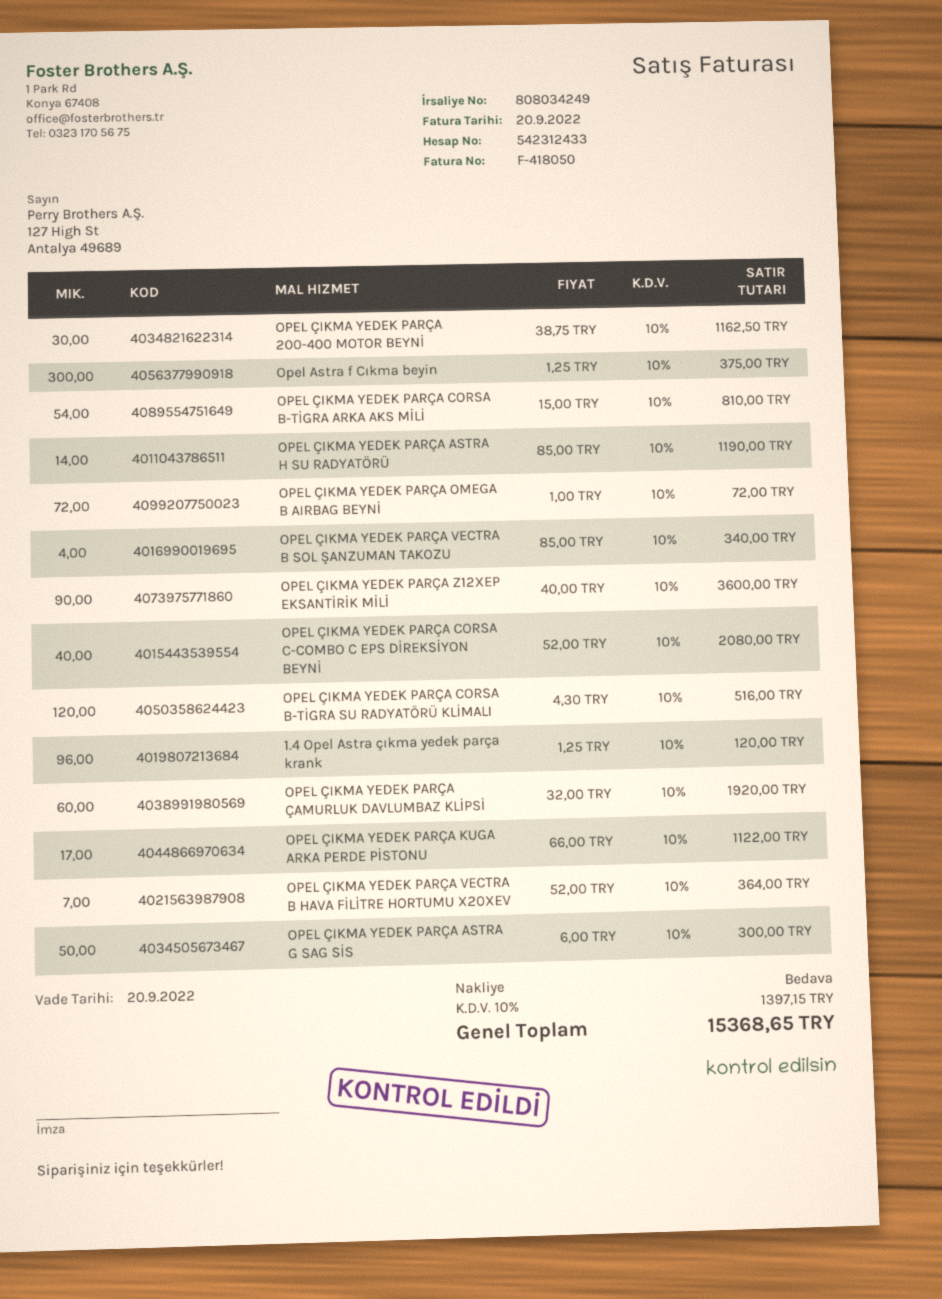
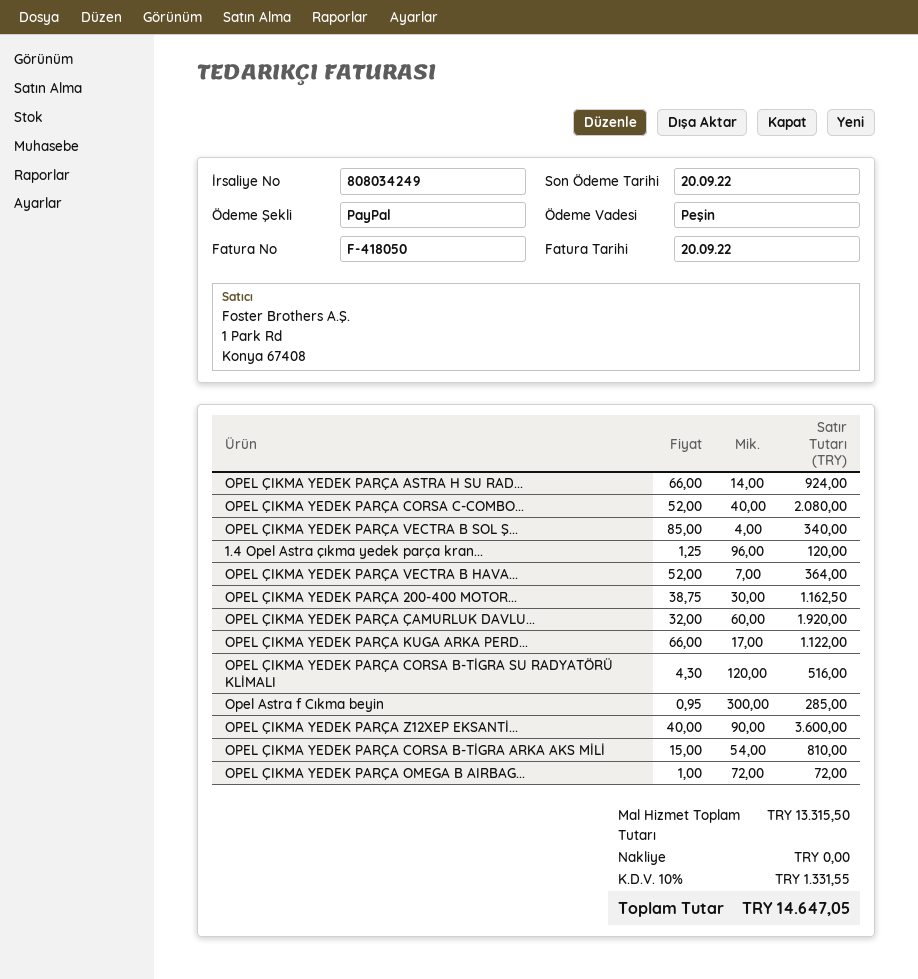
Opel Astra f Cıkma beyin: 300 x 1.25 = 375.00 -> 300 x 0.95 = 285.00
OPEL ÇIKMA YEDEK PARÇA ASTRA H SU RADYATÖRÜ: 14 x 85.00 = 1190.00 -> 14 x 66.00 = 924.00
OPEL ÇIKMA YEDEK PARÇA ASTRA G SAG SİS: 50 x 6.00 = 300.00 -> none
tax: 10% = 1397.15 -> 10% = 1331.55
total: 15368.65 -> 14647.05

